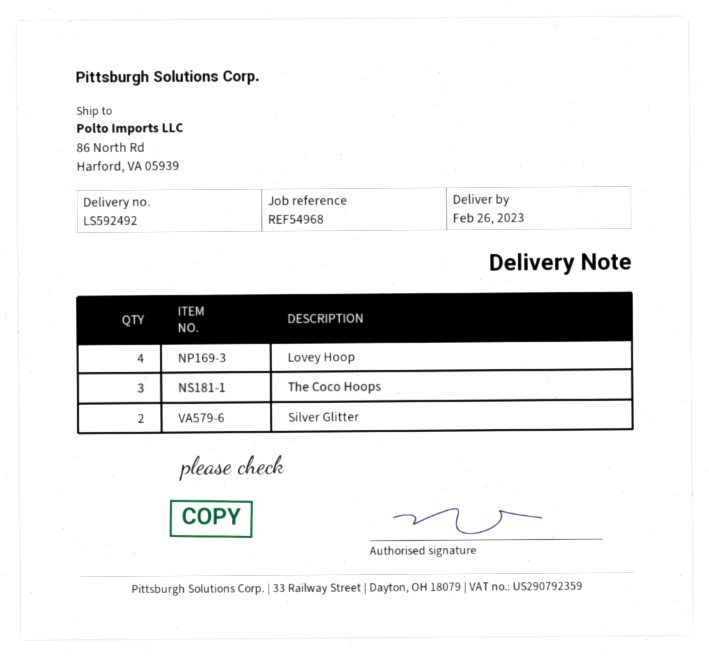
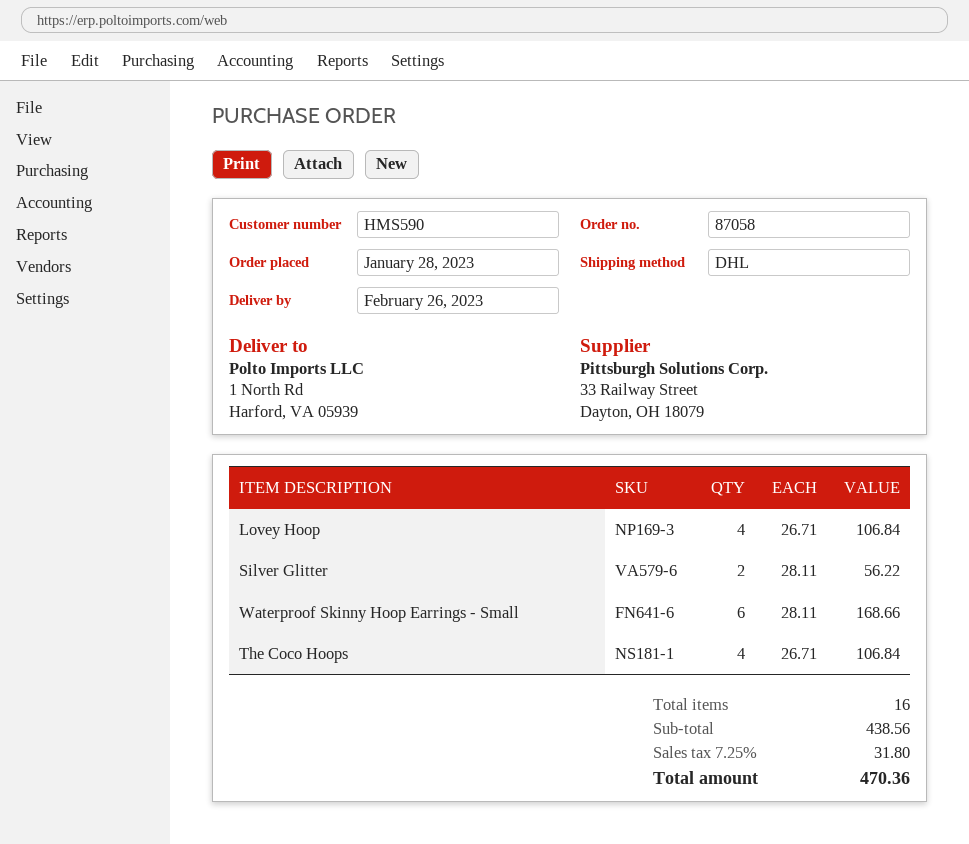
ship to: 86 North Rd, Harford, VA 05939 -> 1 North Rd, Harford, VA 05939
The Coco Hoops: 3 -> 4
Waterproof Skinny Hoop Earrings - Small: none -> 6

